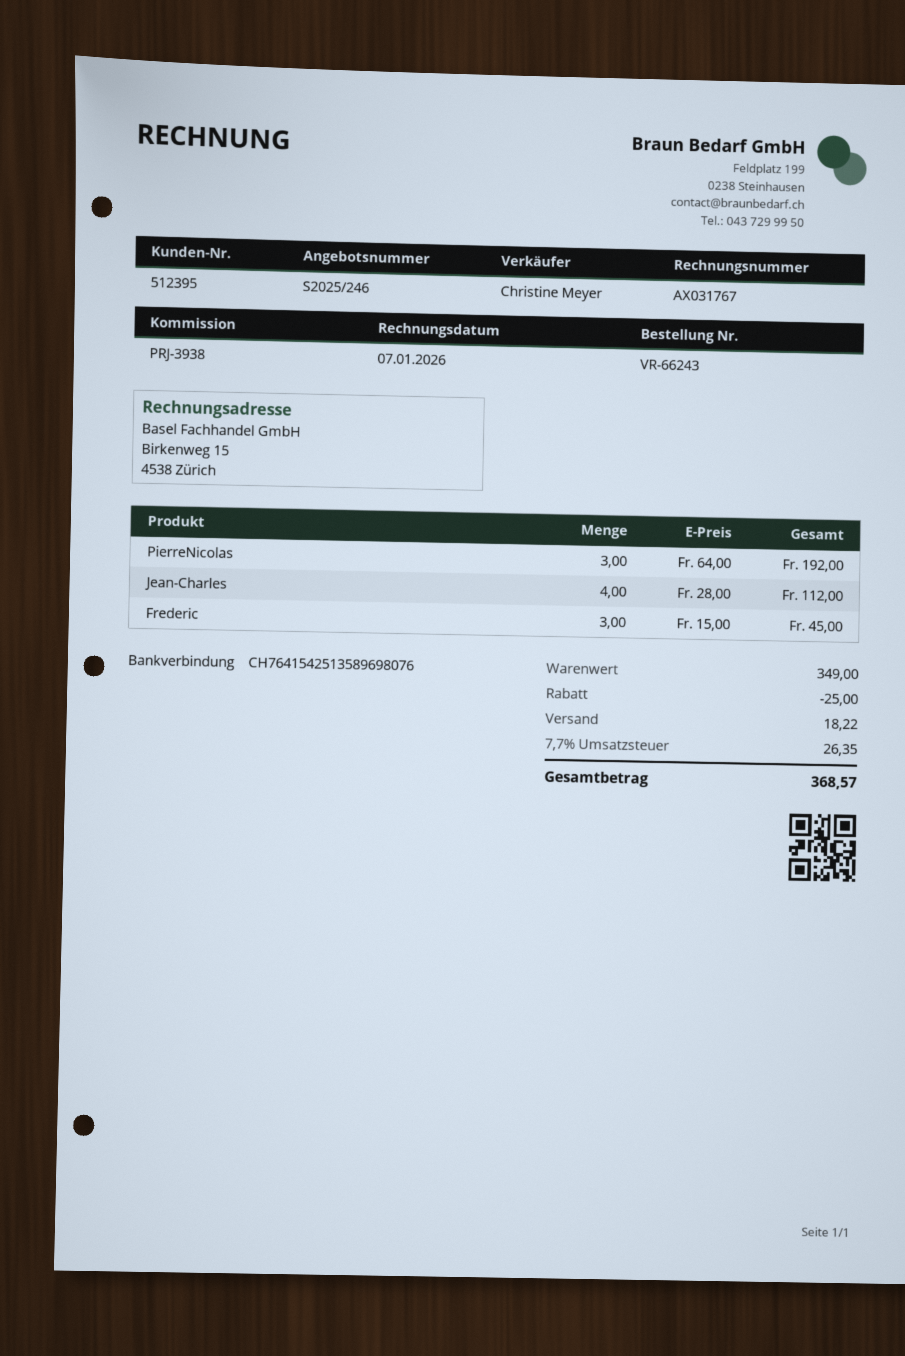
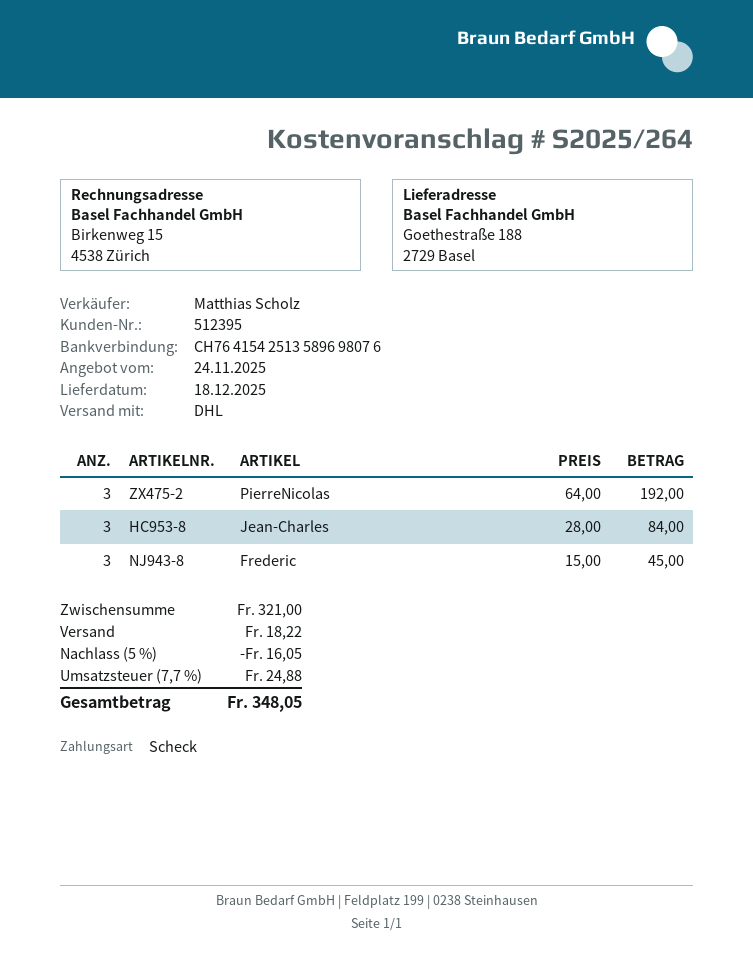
quote number: S2025/246 -> S2025/264
sales rep: Christine Meyer -> Matthias Scholz
Jean-Charles: 4 x 28.00 = 112.00 -> 3 x 28.00 = 84.00
subtotal: 349.00 -> 321.00
discount: 25.00 -> 16.05
tax: 7.7% = 26.35 -> 7.7% = 24.88
total: 368.57 -> 348.05

